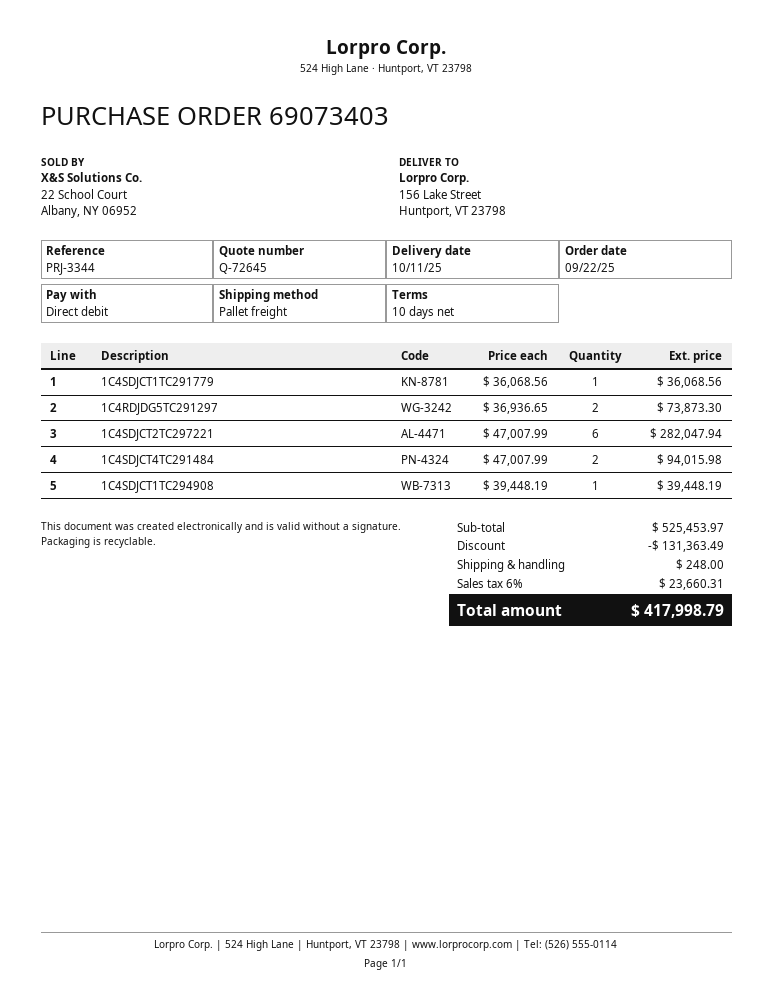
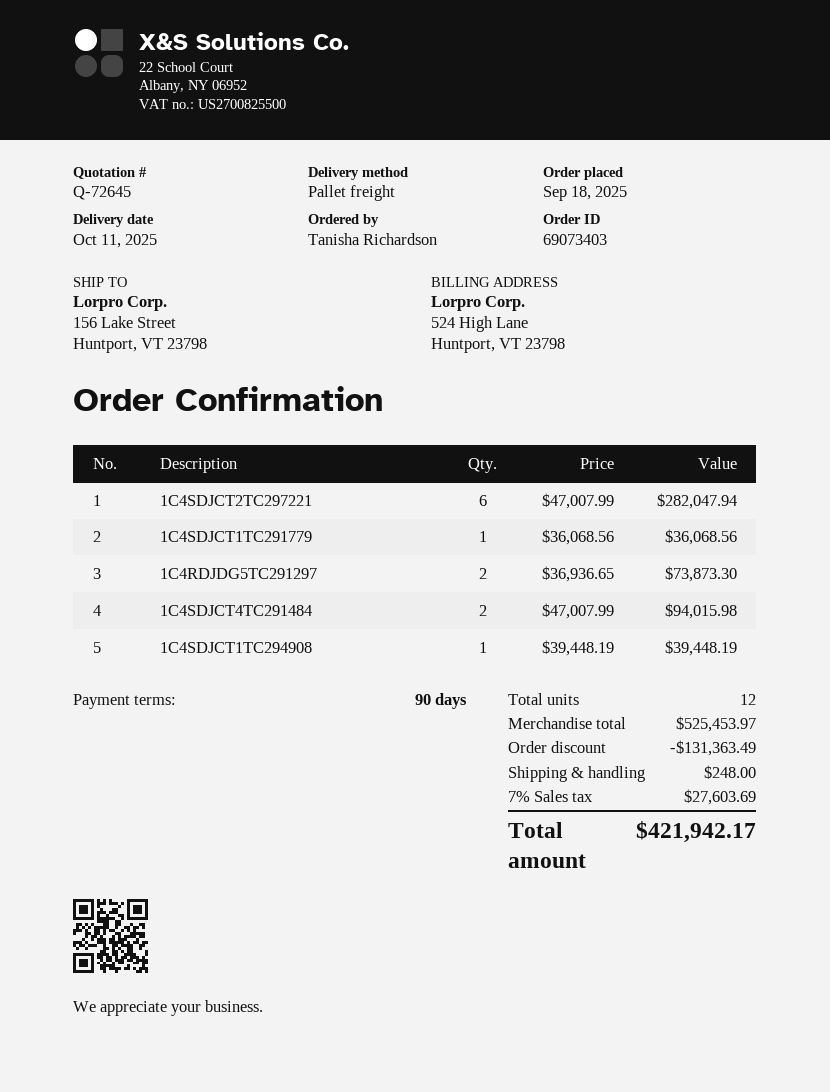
order date: 2025-09-22 -> 2025-09-18
payment terms: 10 days -> 90 days
tax: 6% = 23660.31 -> 7% = 27603.69
total: 417998.79 -> 421942.17

